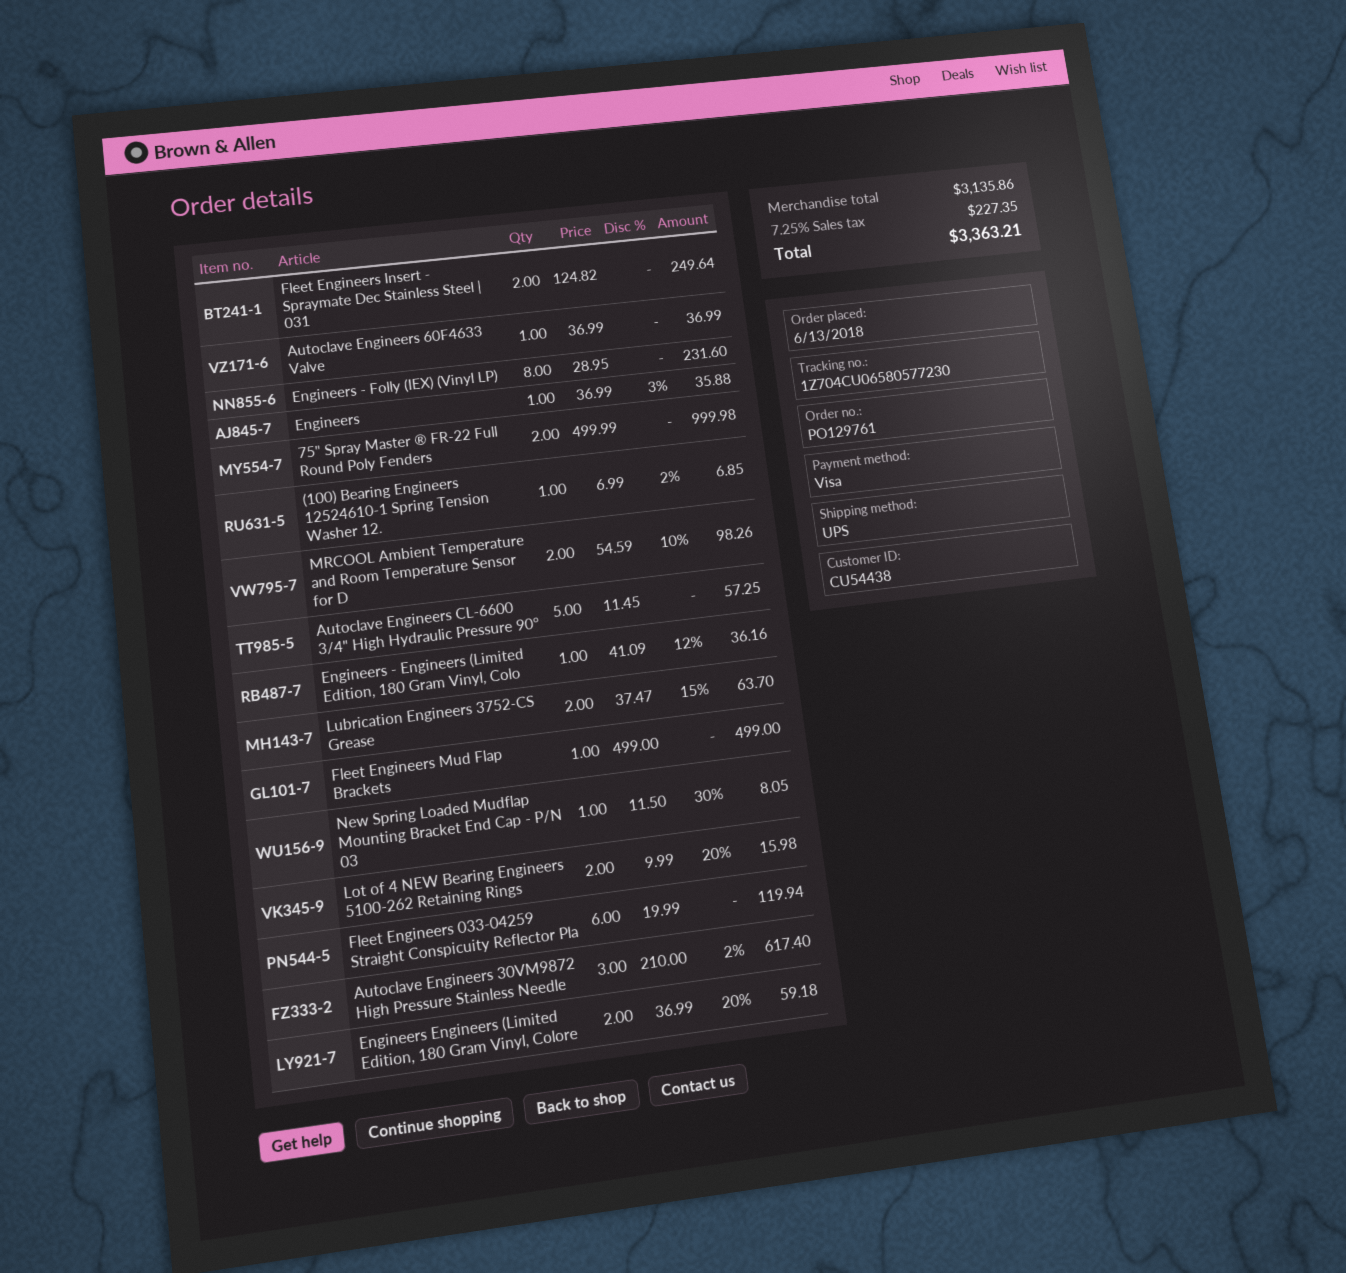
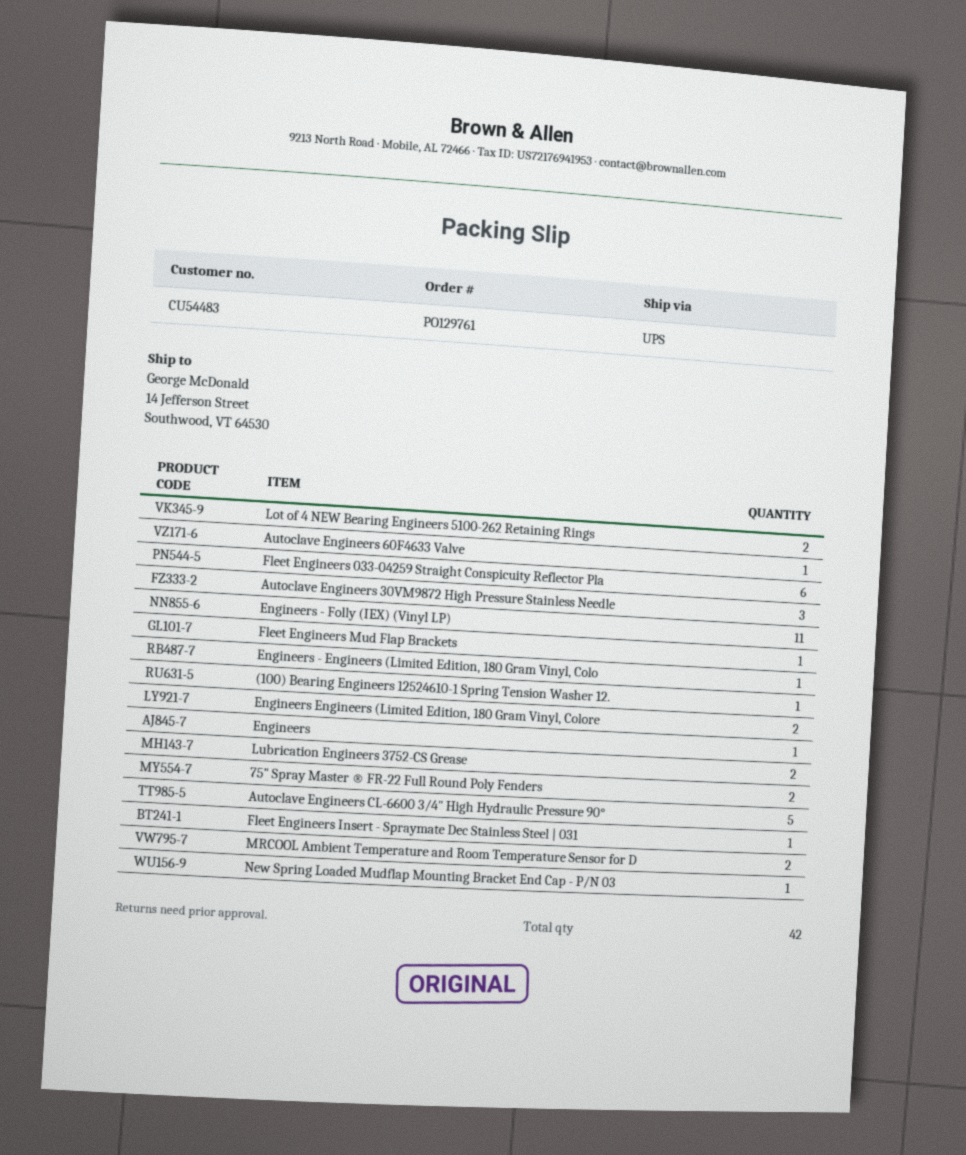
customer number: CU54438 -> CU54483
Fleet Engineers Insert - Spraymate Dec Stainless Steel | 031: 2 -> 1
Engineers - Folly (IEX) (Vinyl LP): 8 -> 11

